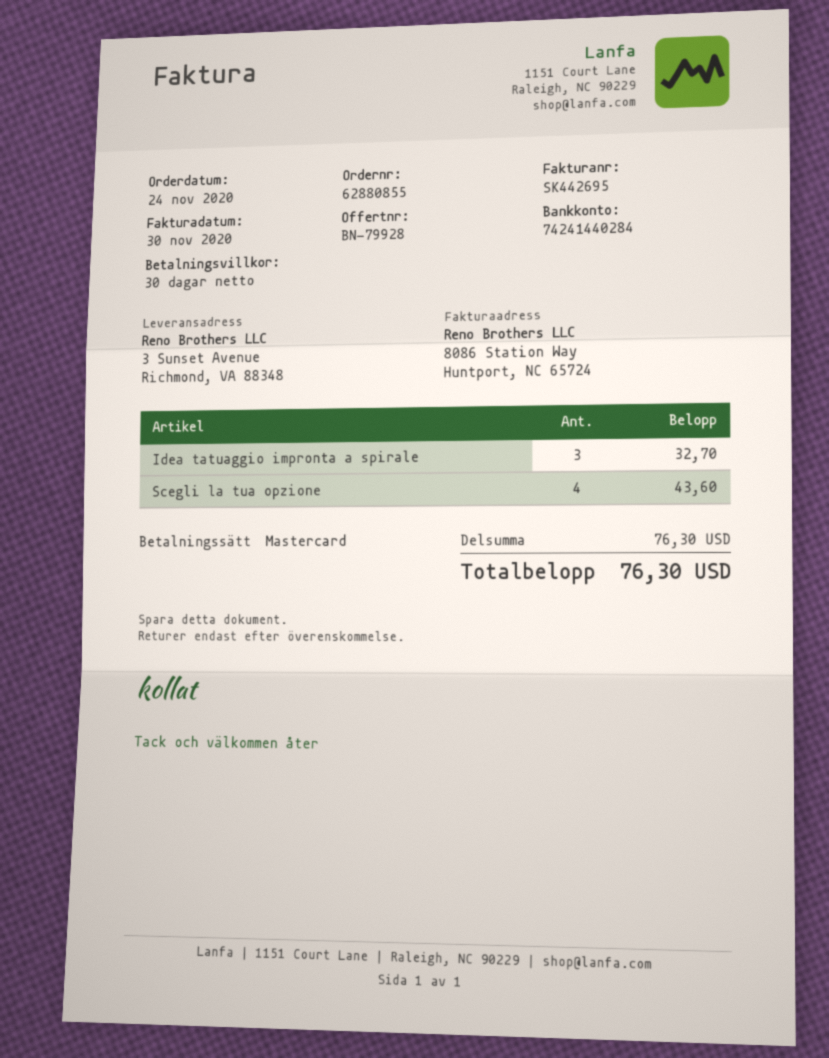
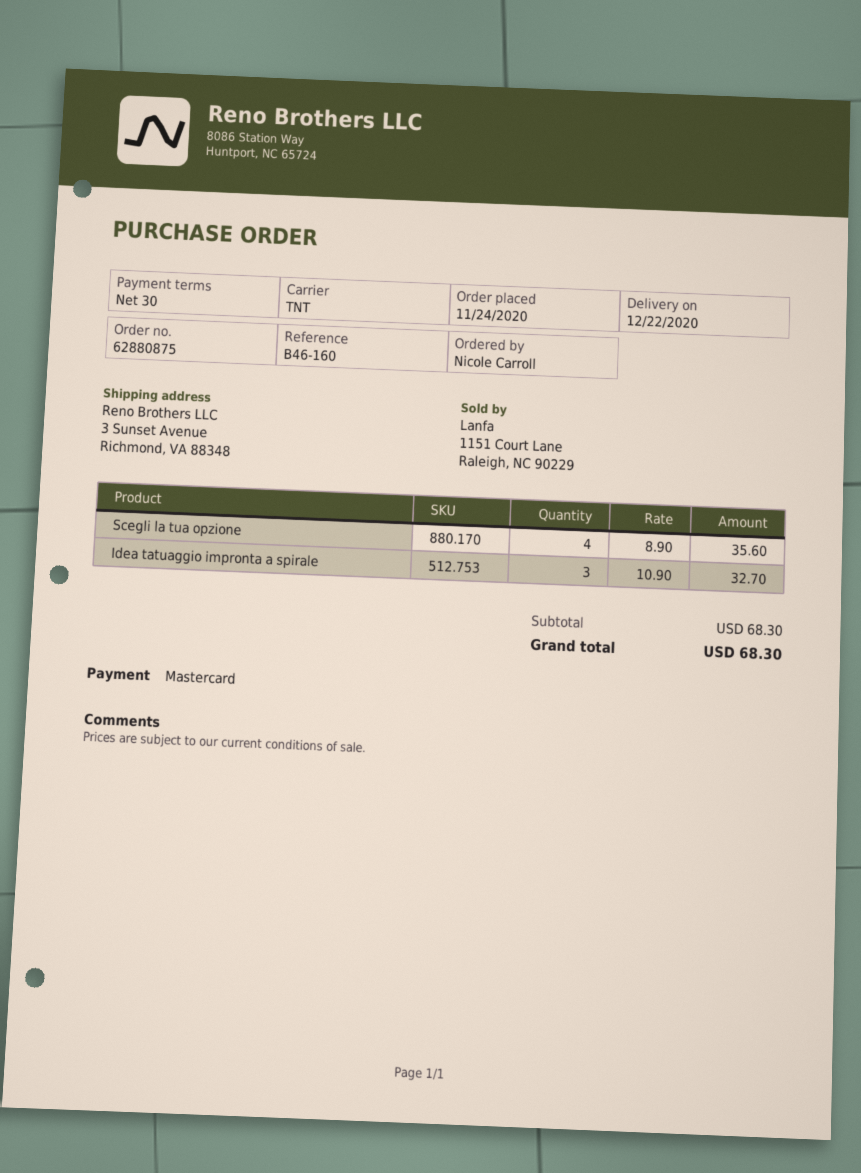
order number: 62880855 -> 62880875
Scegli la tua opzione: 4 for 43.60 -> 4 for 35.60
subtotal: 76.30 -> 68.30
total: 76.30 -> 68.30

